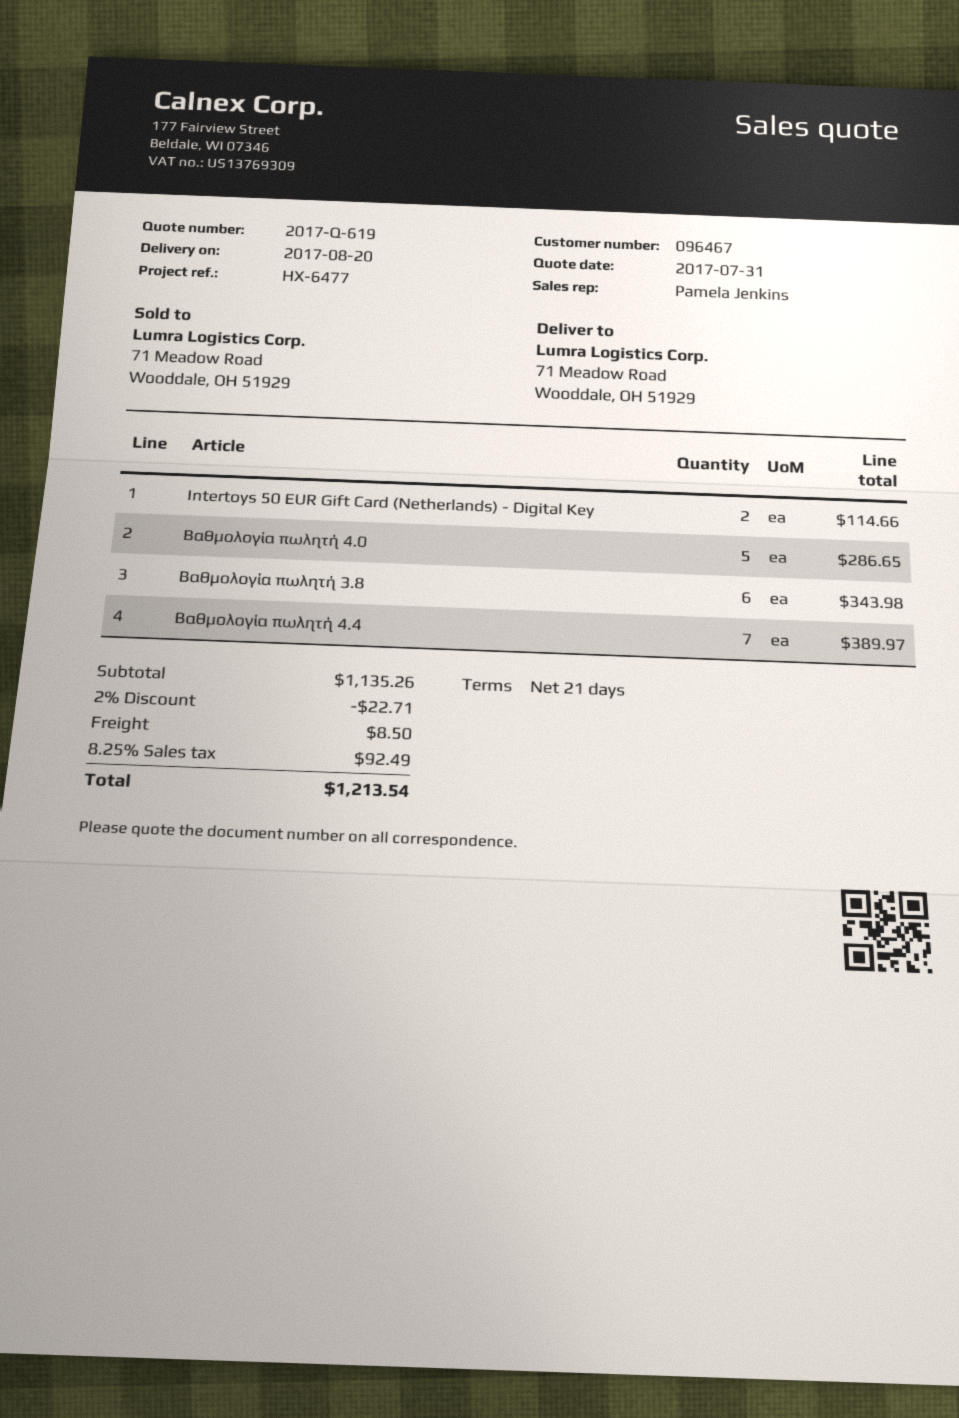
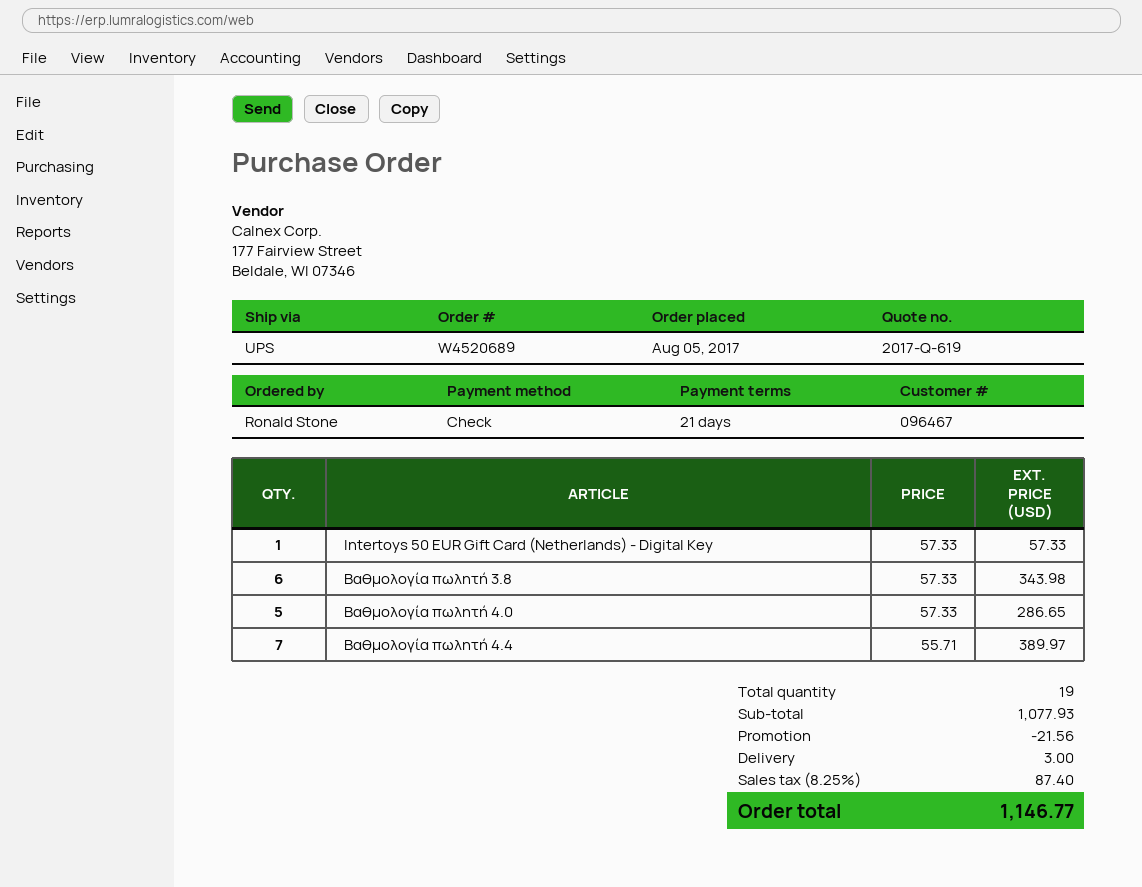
Intertoys 50 EUR Gift Card (Netherlands) - Digital Key: 2 for 114.66 -> 1 for 57.33
subtotal: 1135.26 -> 1077.93
discount: 22.71 -> 21.56
shipping: 8.50 -> 3.00
tax: 8.25% = 92.49 -> 8.25% = 87.40
total: 1213.54 -> 1146.77

